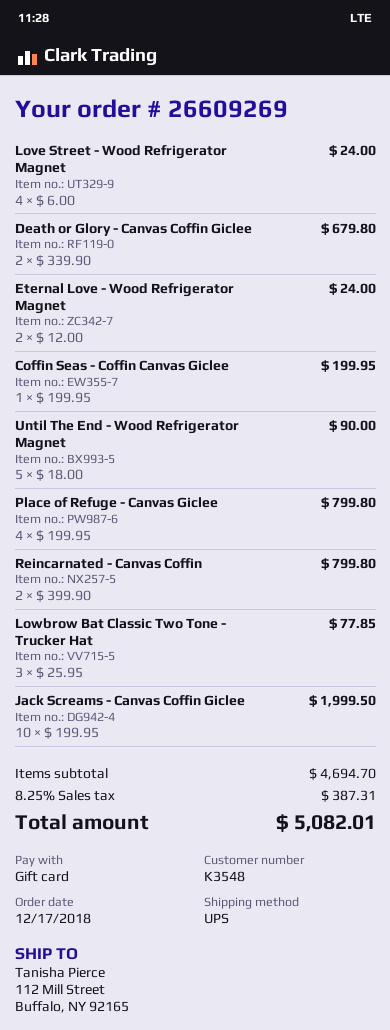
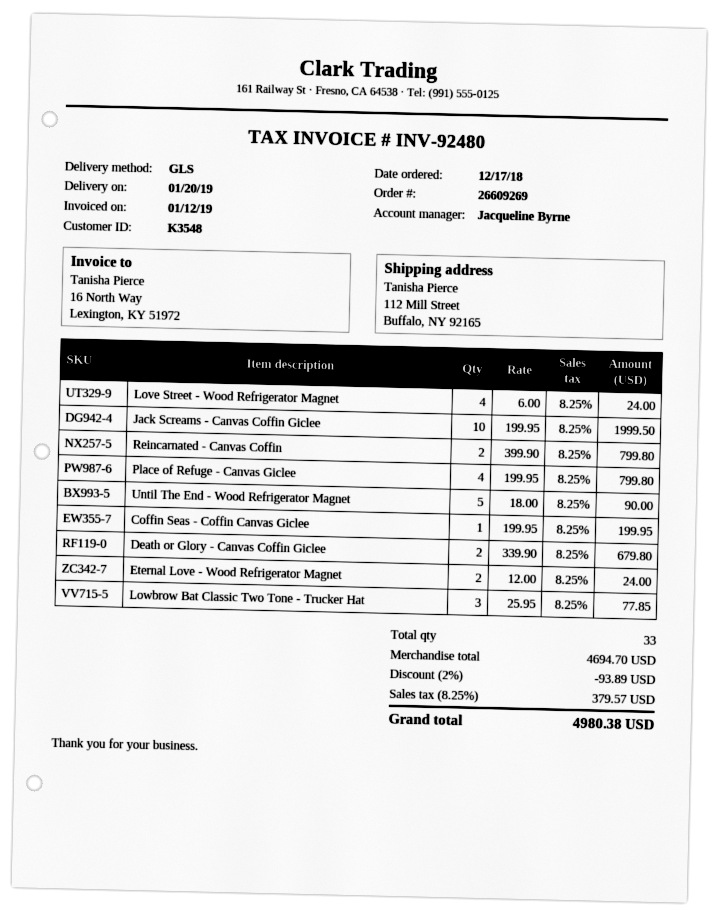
shipping method: UPS -> GLS
discount: none -> 2% = 93.89
tax: 8.25% = 387.31 -> 8.25% = 379.57
total: 5082.01 -> 4980.38

